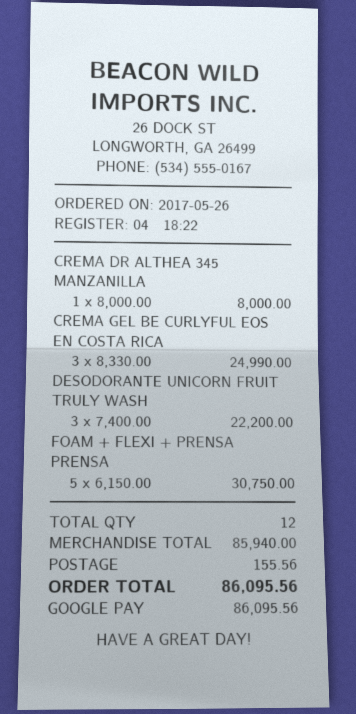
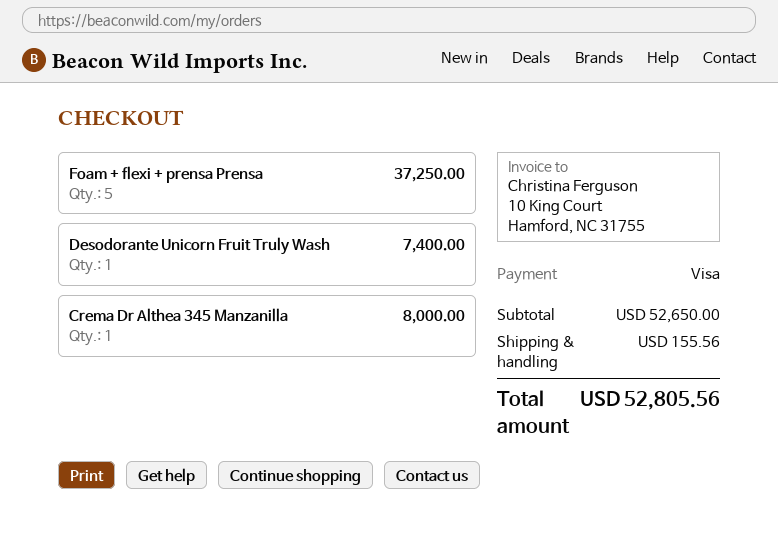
payment method: Google Pay -> Visa
CREMA GEL BE CURLYFUL EOS EN COSTA RICA: 3 for 24990.00 -> none
DESODORANTE UNICORN FRUIT TRULY WASH: 3 for 22200.00 -> 1 for 7400.00
FOAM + FLEXI + PRENSA PRENSA: 5 for 30750.00 -> 5 for 37250.00
subtotal: 85940.00 -> 52650.00
total: 86095.56 -> 52805.56

